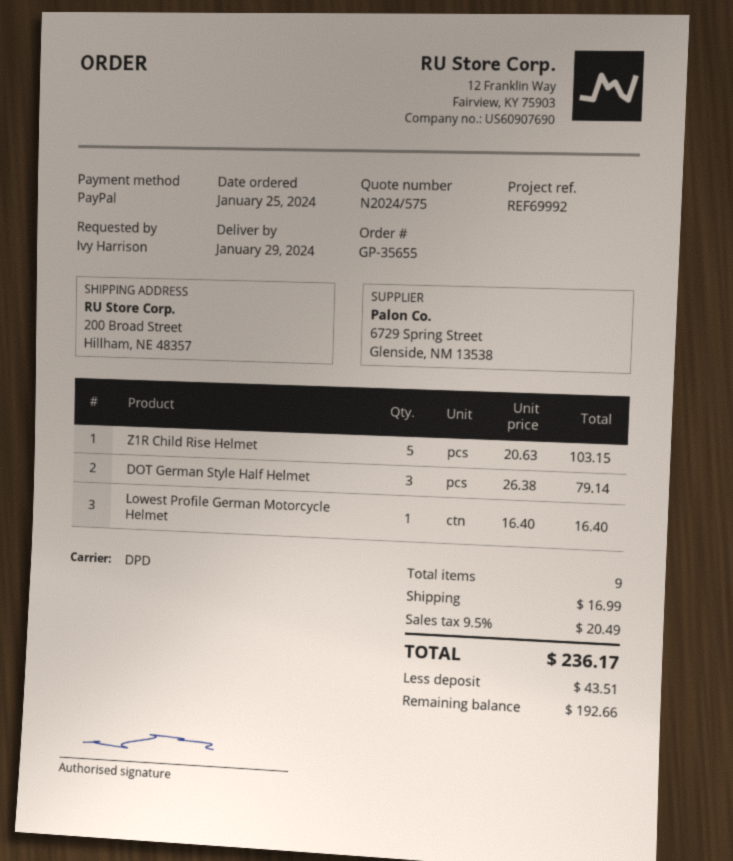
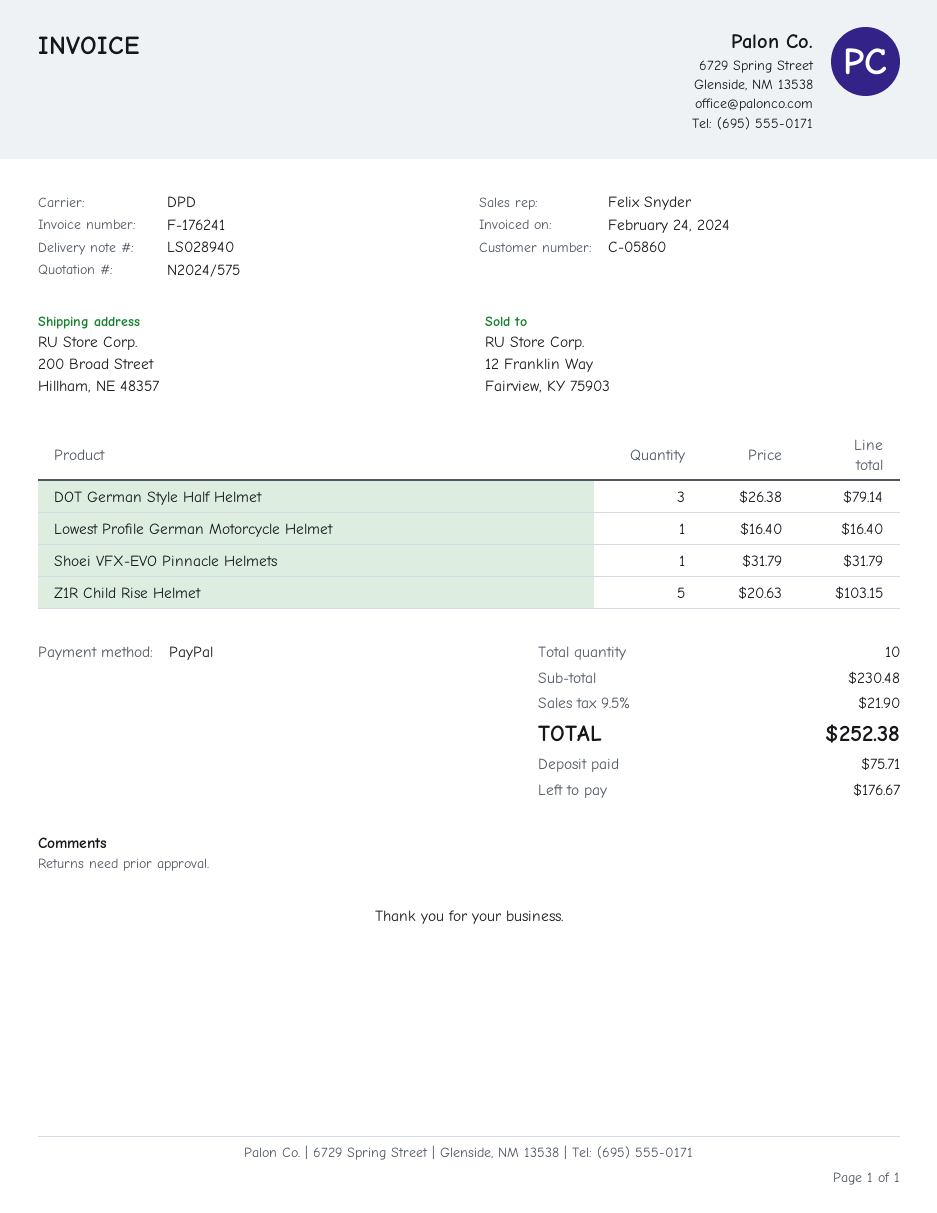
Shoei VFX-EVO Pinnacle Helmets: none -> 1 x 31.79 = 31.79
total quantity: 9 -> 10
shipping: 16.99 -> none
tax: 9.5% = 20.49 -> 9.5% = 21.90
total: 236.17 -> 252.38
deposit: 43.51 -> 75.71
balance: 192.66 -> 176.67

